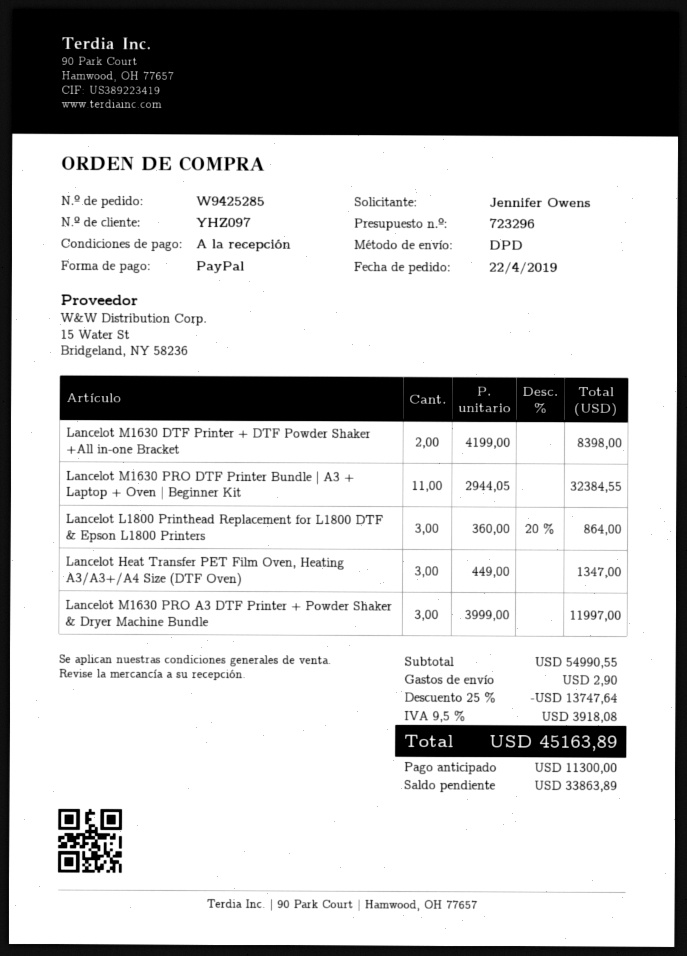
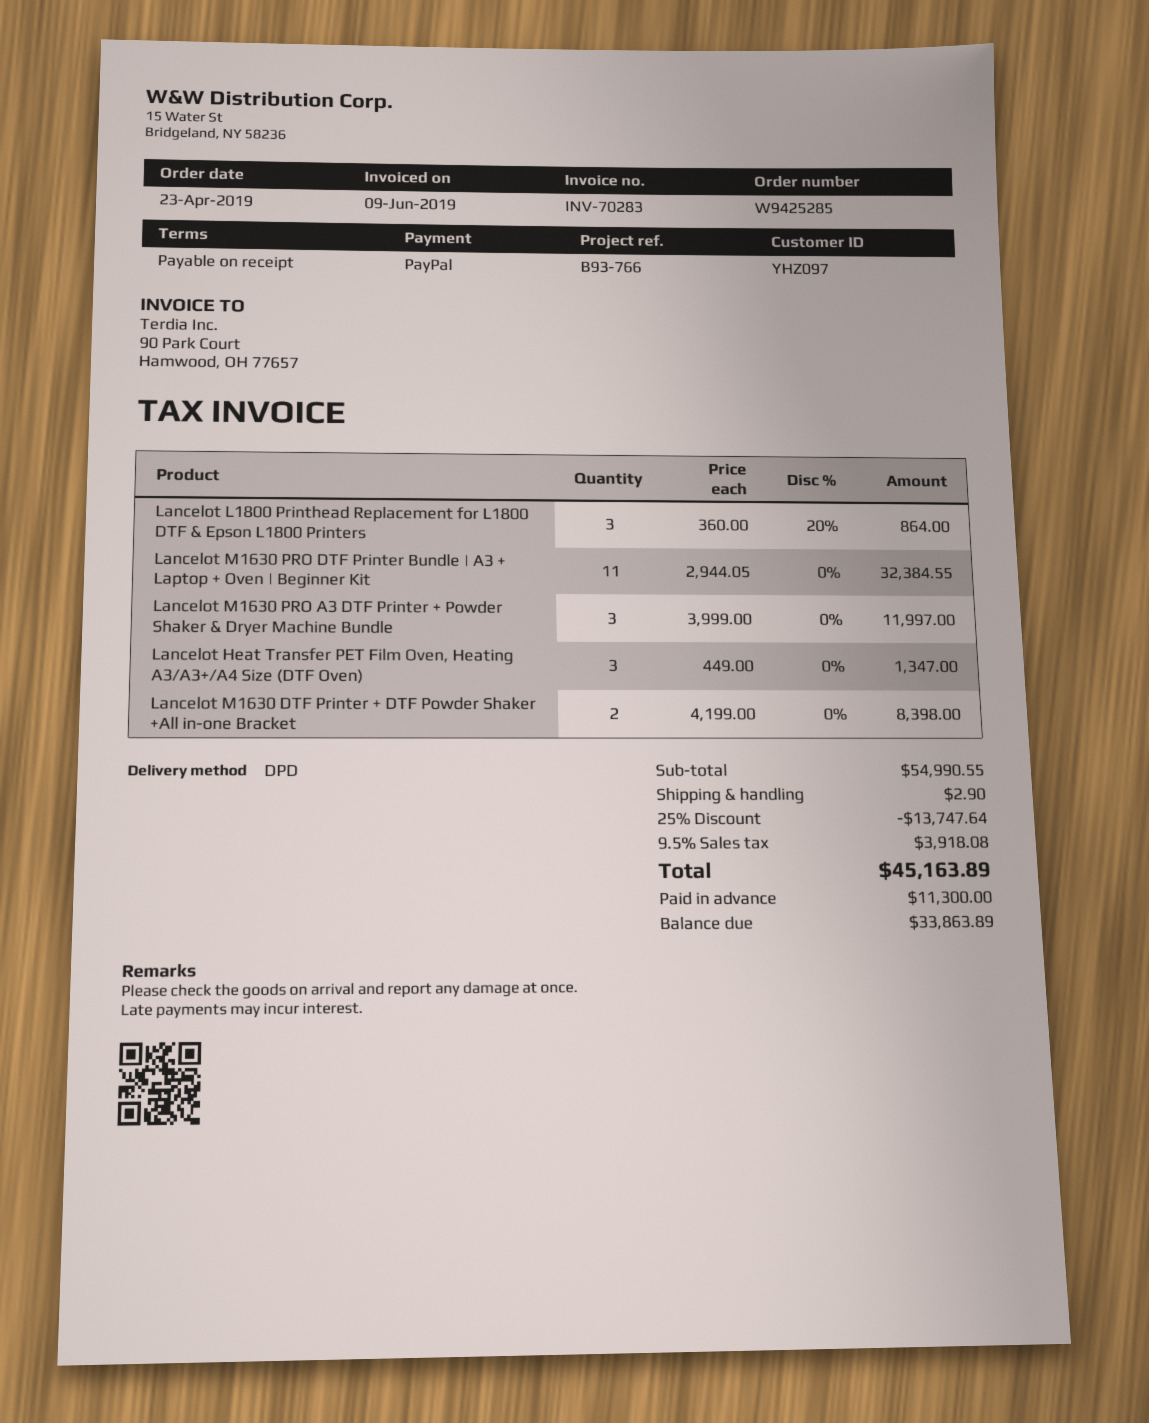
order date: 2019-04-22 -> 2019-04-23

